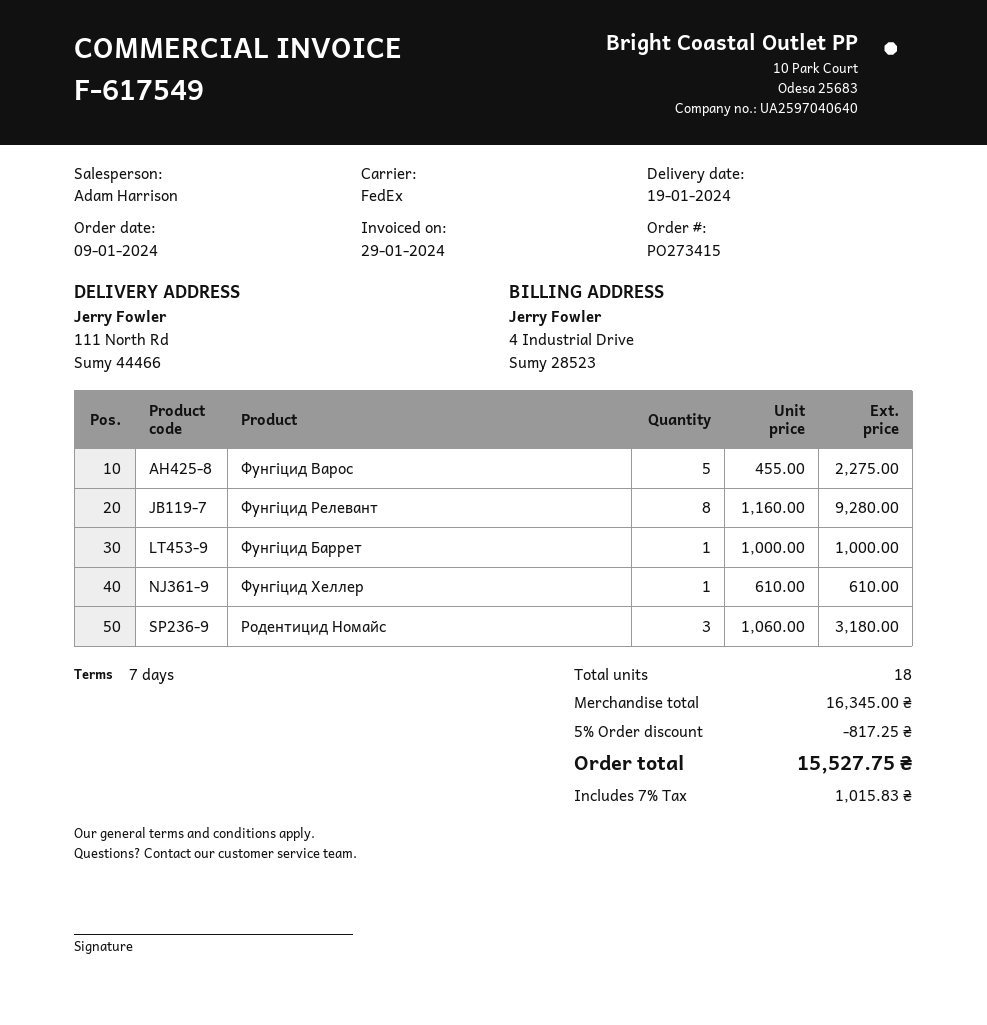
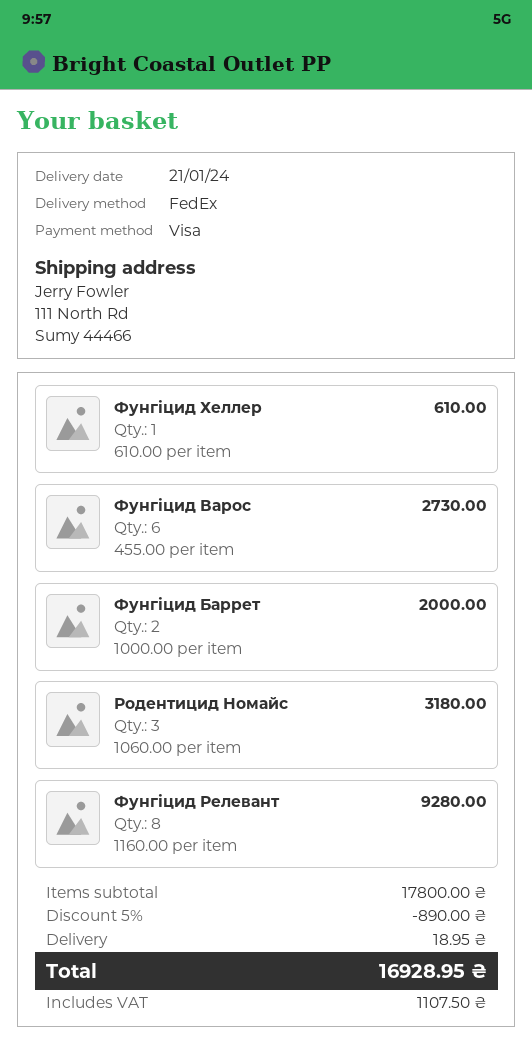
delivery date: 2024-01-19 -> 2024-01-21
Фунгіцид Варос: 5 x 455.00 = 2275.00 -> 6 x 455.00 = 2730.00
Фунгіцид Баррет: 1 x 1000.00 = 1000.00 -> 2 x 1000.00 = 2000.00
subtotal: 16345.00 -> 17800.00
discount: 5% = 817.25 -> 5% = 890.00
shipping: none -> 18.95
tax: 1015.83 -> 1107.50
total: 15527.75 -> 16928.95

